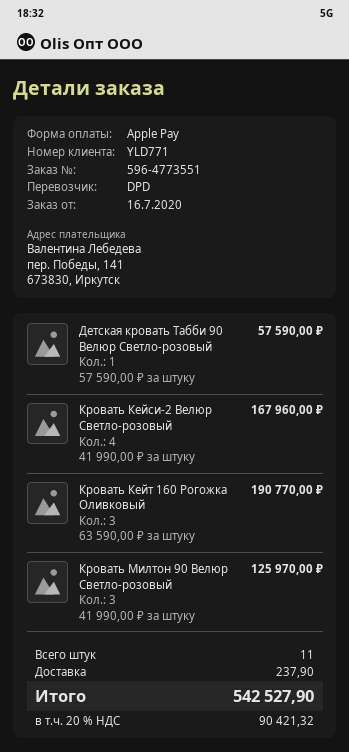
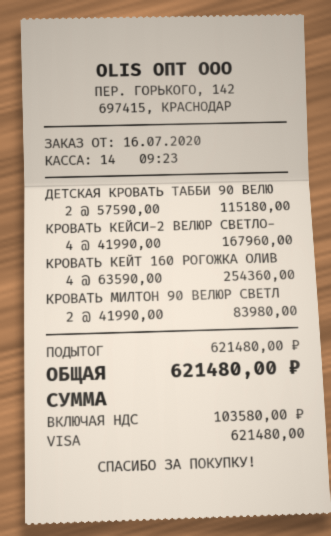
payment method: Apple Pay -> Visa
Детская кровать Табби 90 Велюр Светло-розовый: 1 x 57590.00 = 57590.00 -> 2 x 57590.00 = 115180.00
Кровать Кейт 160 Рогожка Оливковый: 3 x 63590.00 = 190770.00 -> 4 x 63590.00 = 254360.00
Кровать Милтон 90 Велюр Светло-розовый: 3 x 41990.00 = 125970.00 -> 2 x 41990.00 = 83980.00
shipping: 237.90 -> none
tax: 90421.32 -> 103580.00
total: 542527.90 -> 621480.00

